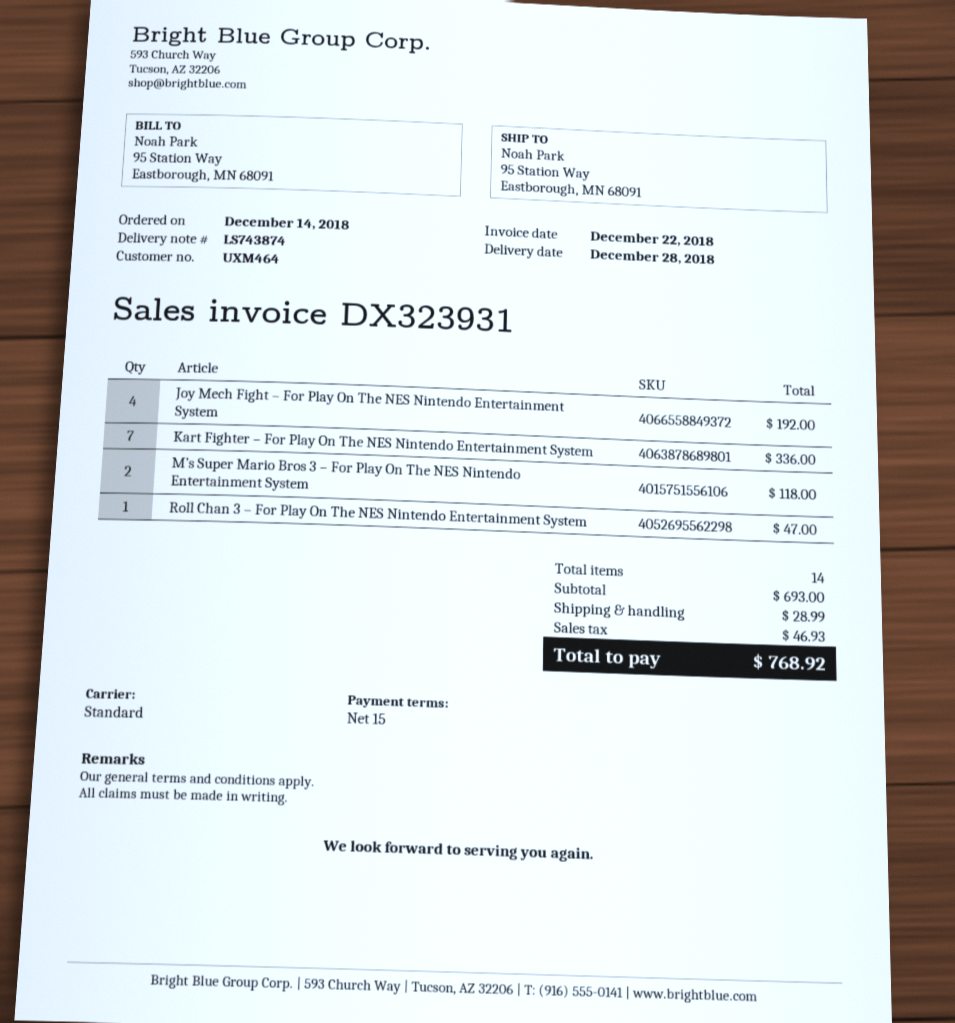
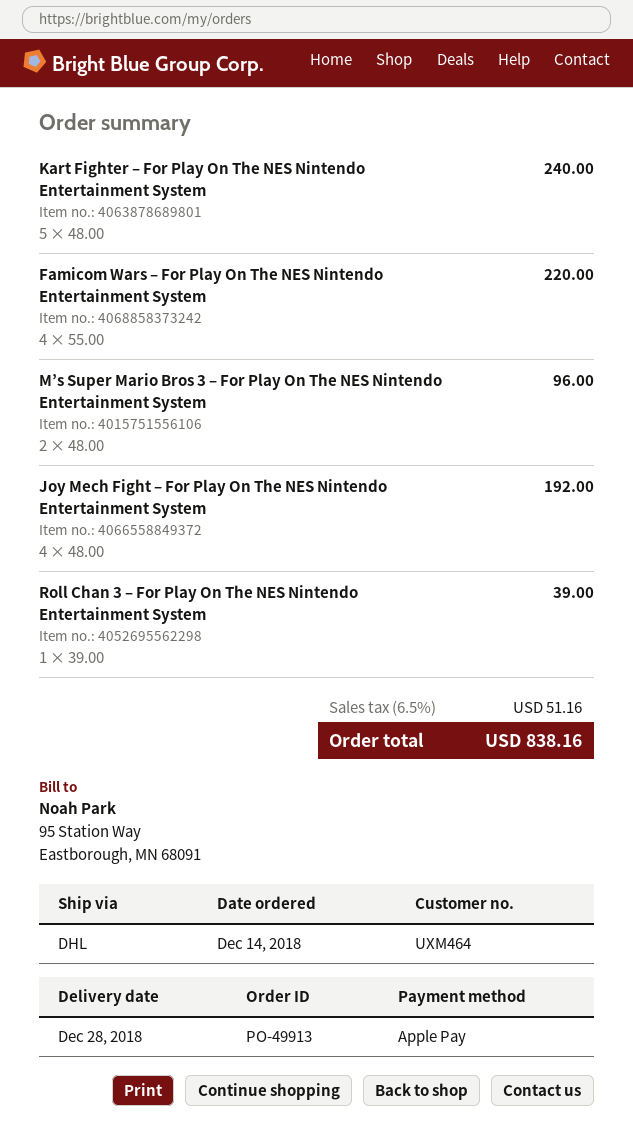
shipping method: standard -> DHL
Kart Fighter – For Play On The NES Nintendo Entertainment System: 7 for 336.00 -> 5 for 240.00
M’s Super Mario Bros 3 – For Play On The NES Nintendo Entertainment System: 2 for 118.00 -> 2 for 96.00
Roll Chan 3 – For Play On The NES Nintendo Entertainment System: 1 for 47.00 -> 1 for 39.00
Famicom Wars – For Play On The NES Nintendo Entertainment System: none -> 4 for 220.00
shipping: 28.99 -> none
tax: 46.93 -> 51.16
total: 768.92 -> 838.16

